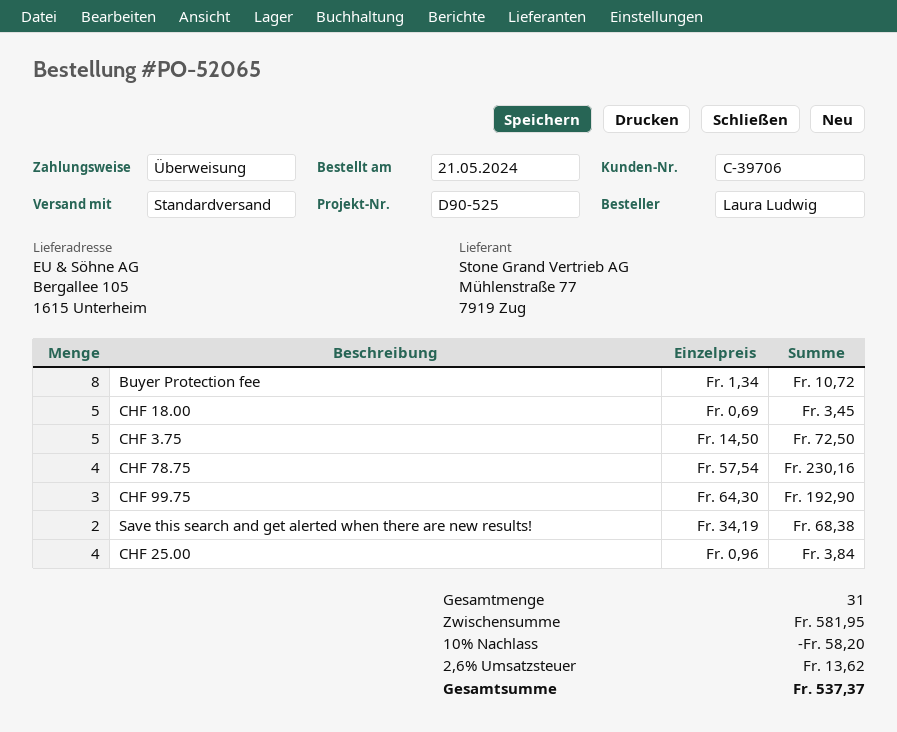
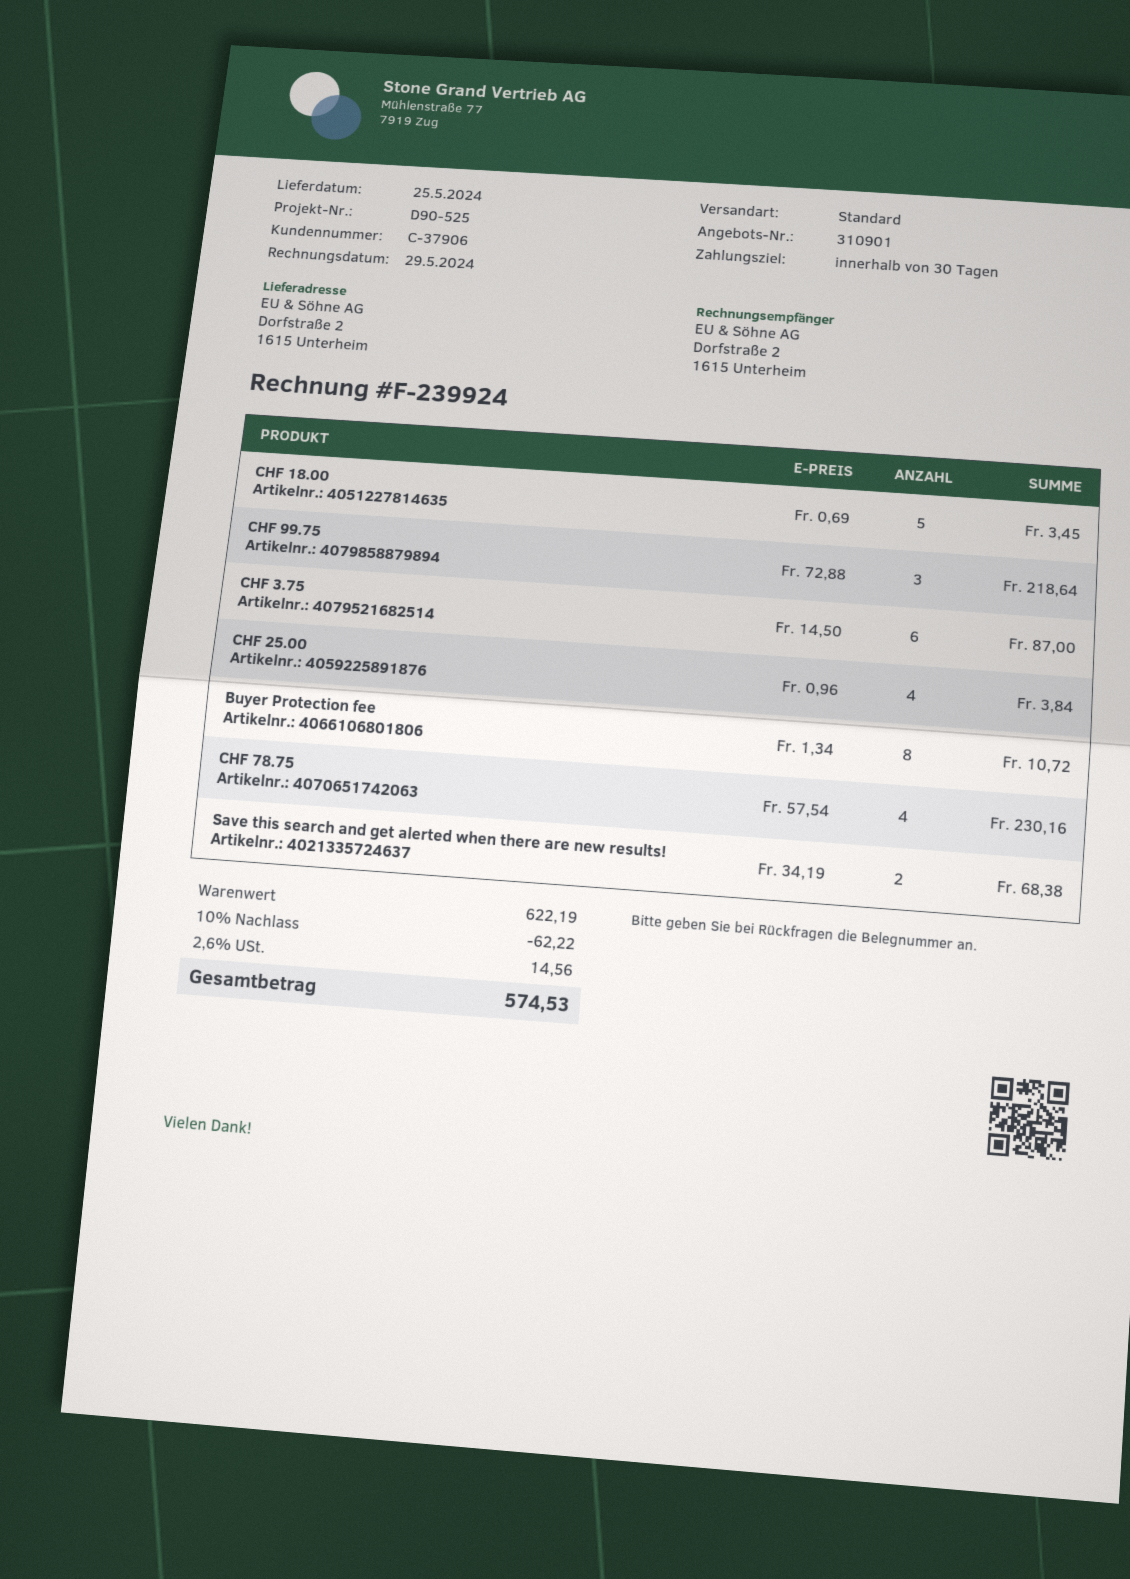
customer number: C-39706 -> C-37906
ship to: Bergallee 105, 1615 Unterheim -> Dorfstraße 2, 1615 Unterheim
CHF 3.75: 5 x 14.50 = 72.50 -> 6 x 14.50 = 87.00
CHF 99.75: 3 x 64.30 = 192.90 -> 3 x 72.88 = 218.64
subtotal: 581.95 -> 622.19
discount: 10% = 58.20 -> 10% = 62.22
tax: 2.6% = 13.62 -> 2.6% = 14.56
total: 537.37 -> 574.53

